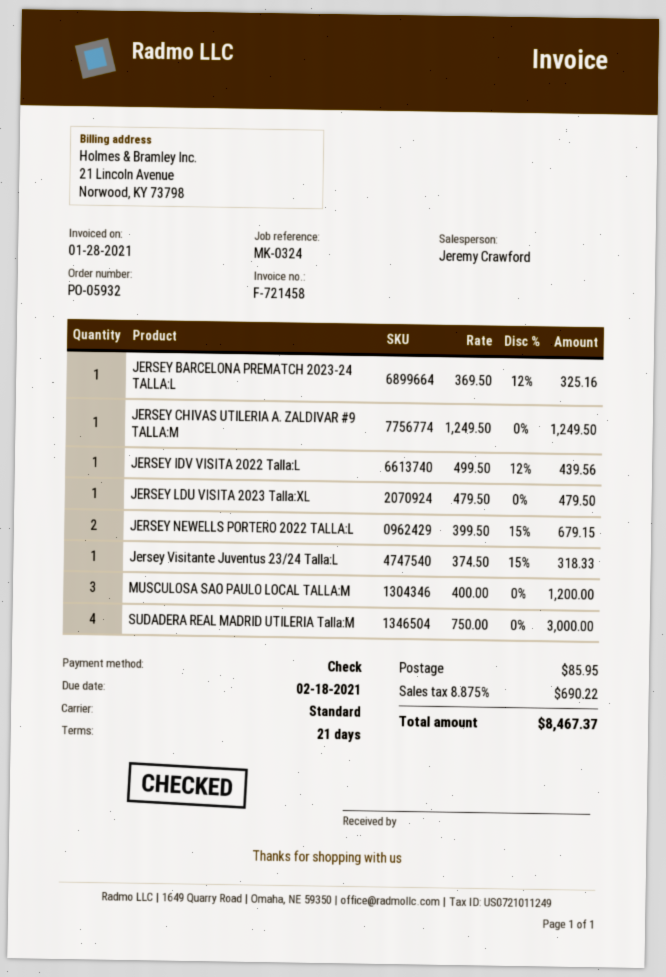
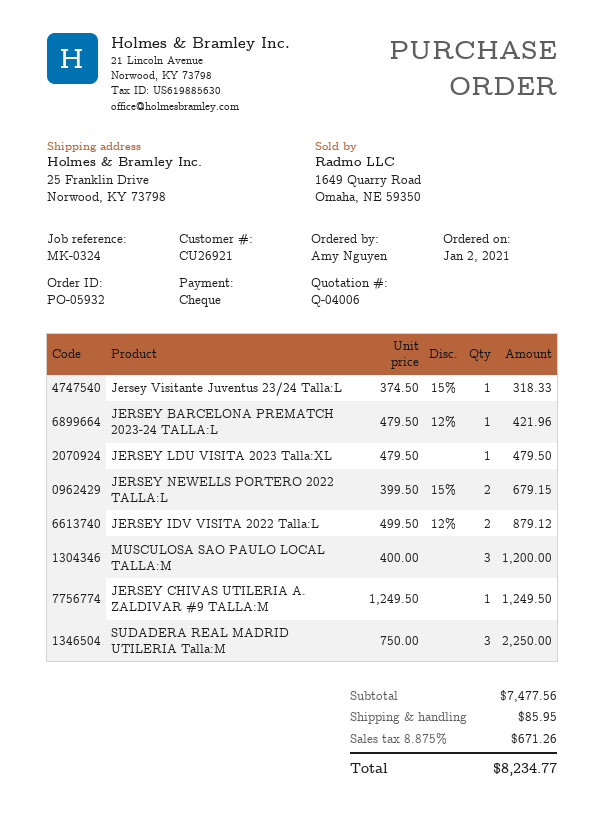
JERSEY BARCELONA PREMATCH 2023-24 TALLA:L: 1 x 369.50 - 12% = 325.16 -> 1 x 479.50 - 12% = 421.96
JERSEY IDV VISITA 2022 Talla:L: 1 x 499.50 - 12% = 439.56 -> 2 x 499.50 - 12% = 879.12
SUDADERA REAL MADRID UTILERIA Talla:M: 4 x 750.00 = 3000.00 -> 3 x 750.00 = 2250.00
tax: 8.875% = 690.22 -> 8.875% = 671.26
total: 8467.37 -> 8234.77

